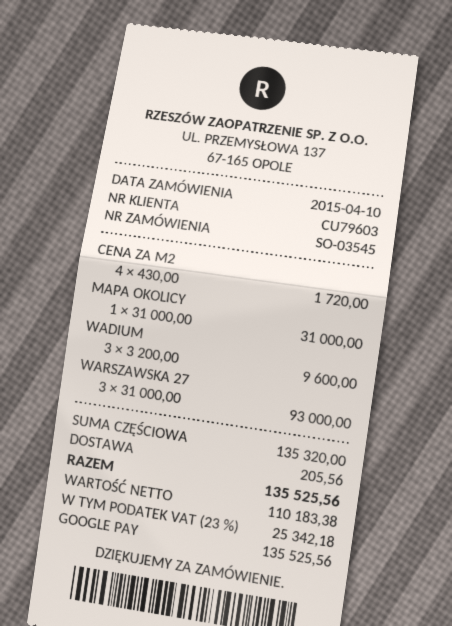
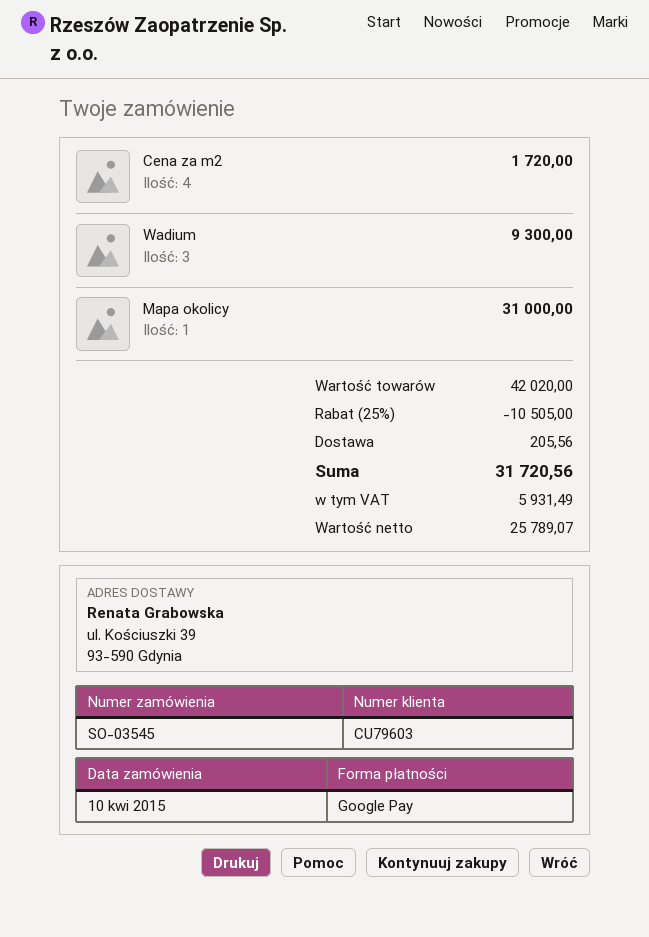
WADIUM: 3 for 9600.00 -> 3 for 9300.00
WARSZAWSKA 27: 3 for 93000.00 -> none
subtotal: 135320.00 -> 42020.00
discount: none -> 25% = 10505.00
net: 110183.38 -> 25789.07
tax: 25342.18 -> 5931.49
total: 135525.56 -> 31720.56

